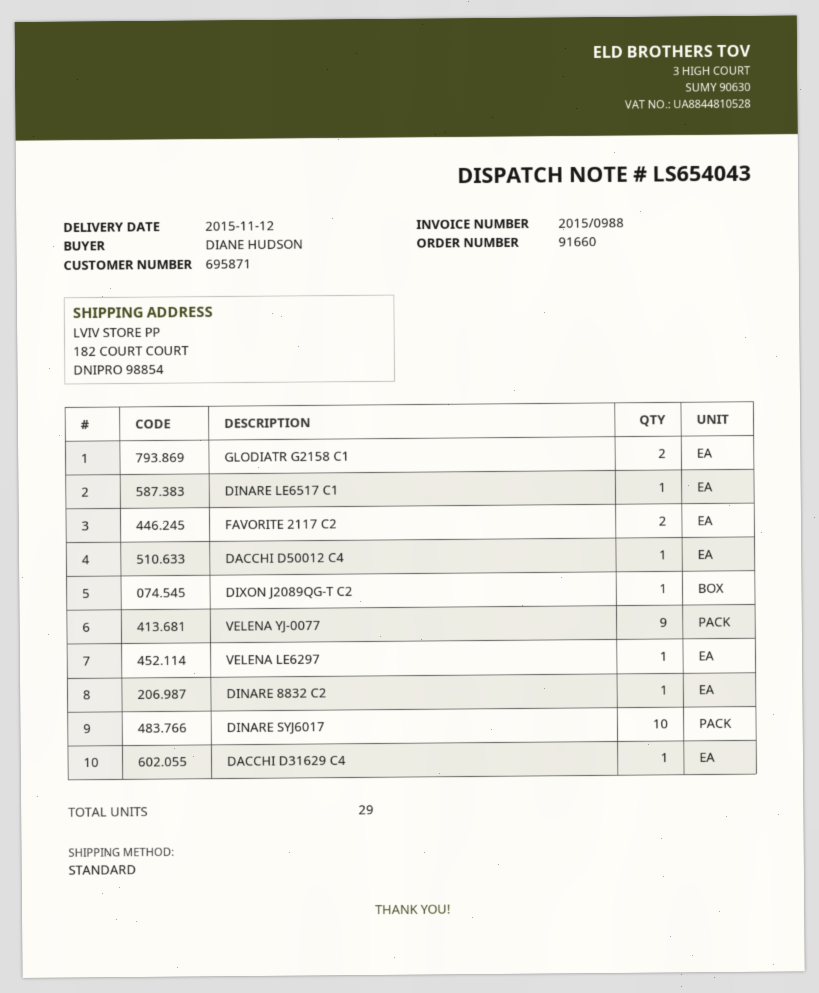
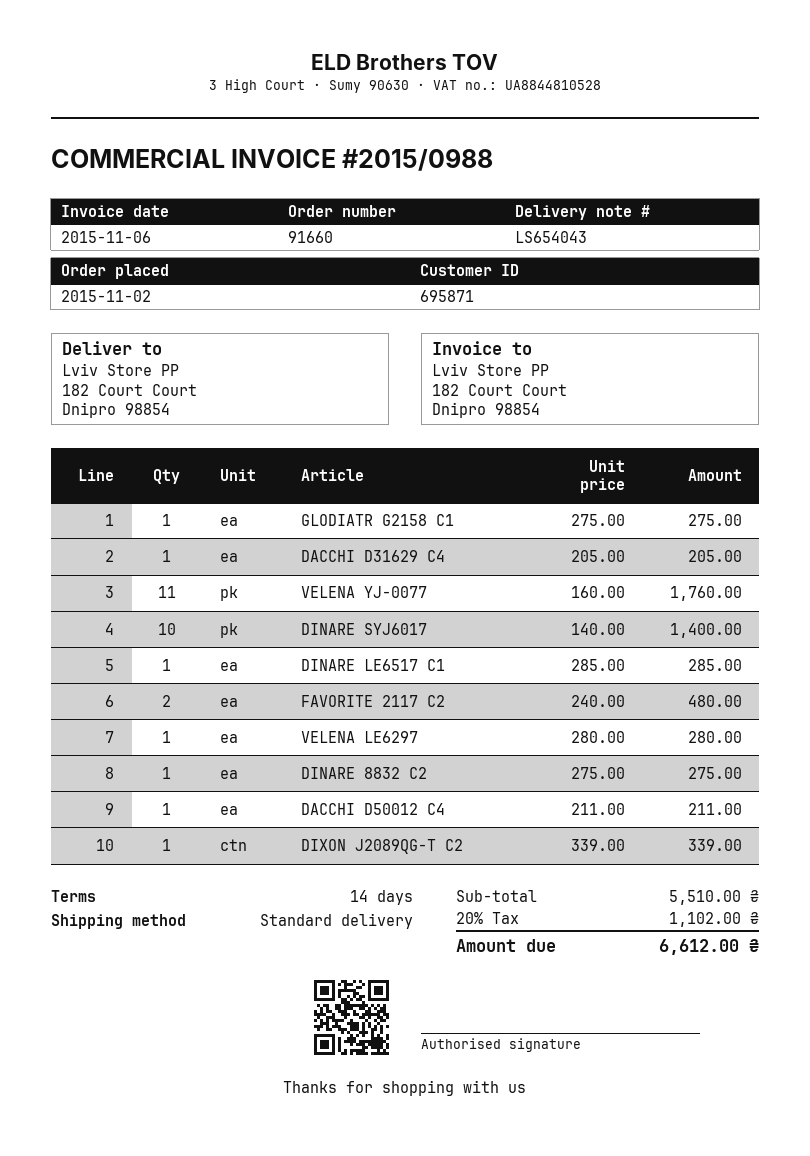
GLODIATR G2158 C1: 2 -> 1
VELENA YJ-0077: 9 -> 11

